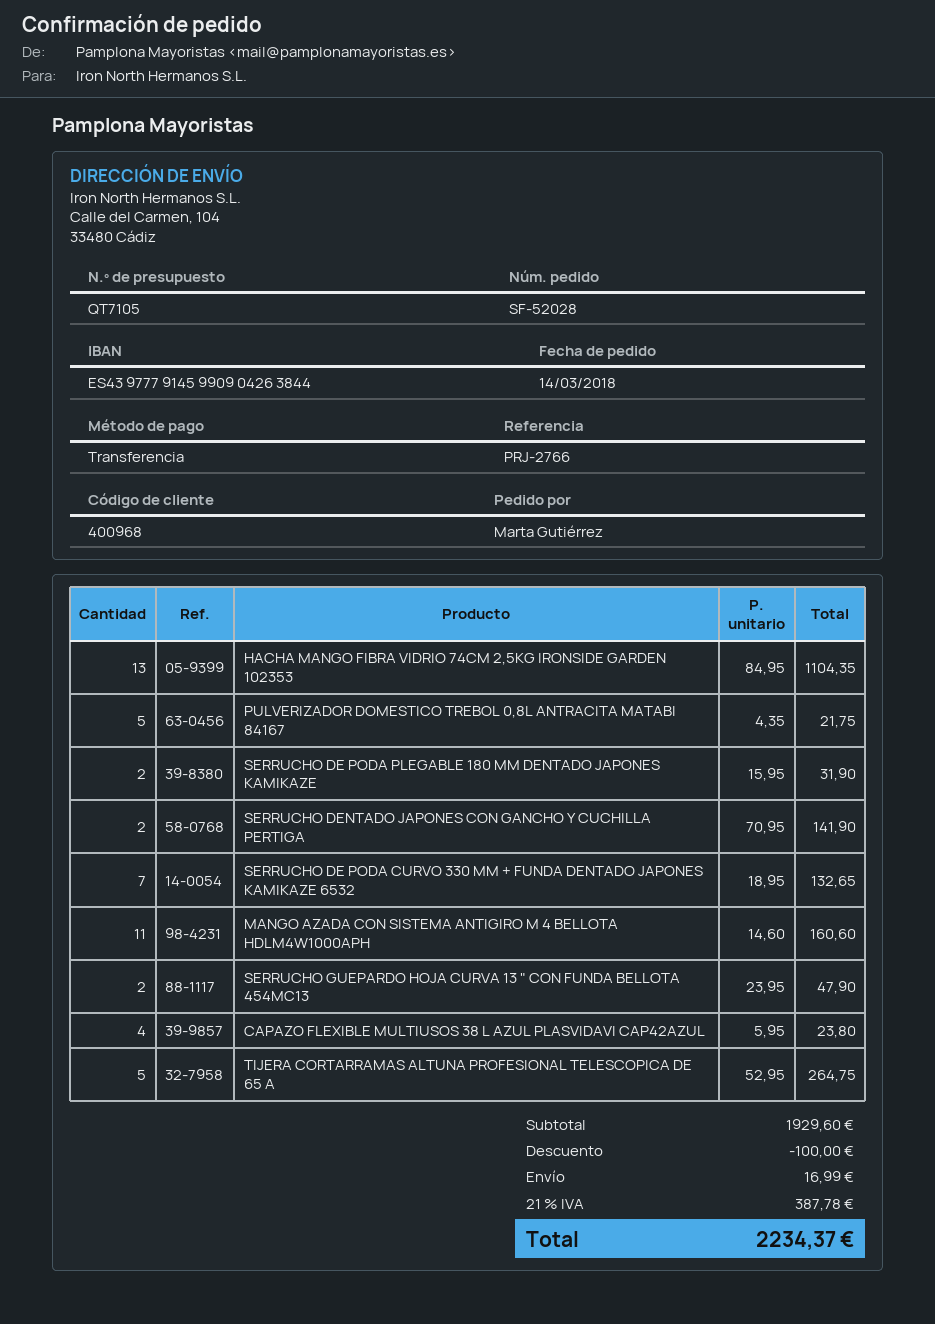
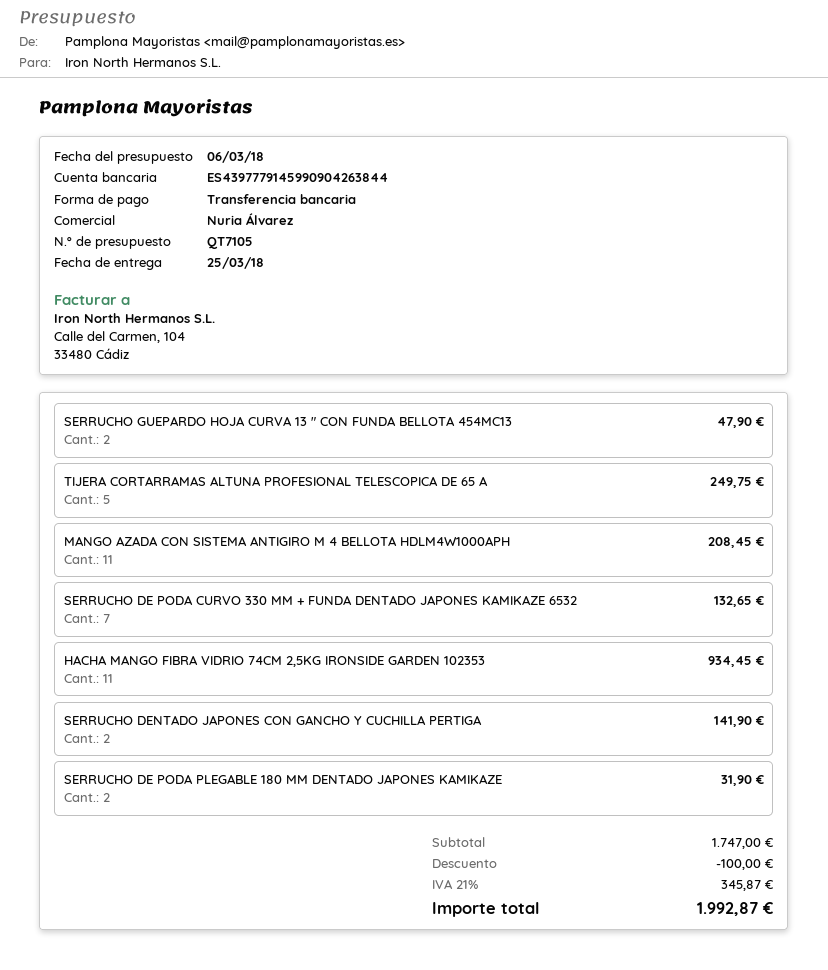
HACHA MANGO FIBRA VIDRIO 74CM 2,5KG IRONSIDE GARDEN 102353: 13 for 1104.35 -> 11 for 934.45
PULVERIZADOR DOMESTICO TREBOL 0,8L ANTRACITA MATABI 84167: 5 for 21.75 -> none
MANGO AZADA CON SISTEMA ANTIGIRO M 4 BELLOTA HDLM4W1000APH: 11 for 160.60 -> 11 for 208.45
CAPAZO FLEXIBLE MULTIUSOS 38 L AZUL PLASVIDAVI CAP42AZUL: 4 for 23.80 -> none
TIJERA CORTARRAMAS ALTUNA PROFESIONAL TELESCOPICA DE 65 A: 5 for 264.75 -> 5 for 249.75
subtotal: 1929.60 -> 1747.00
shipping: 16.99 -> none
tax: 21% = 387.78 -> 21% = 345.87
total: 2234.37 -> 1992.87

